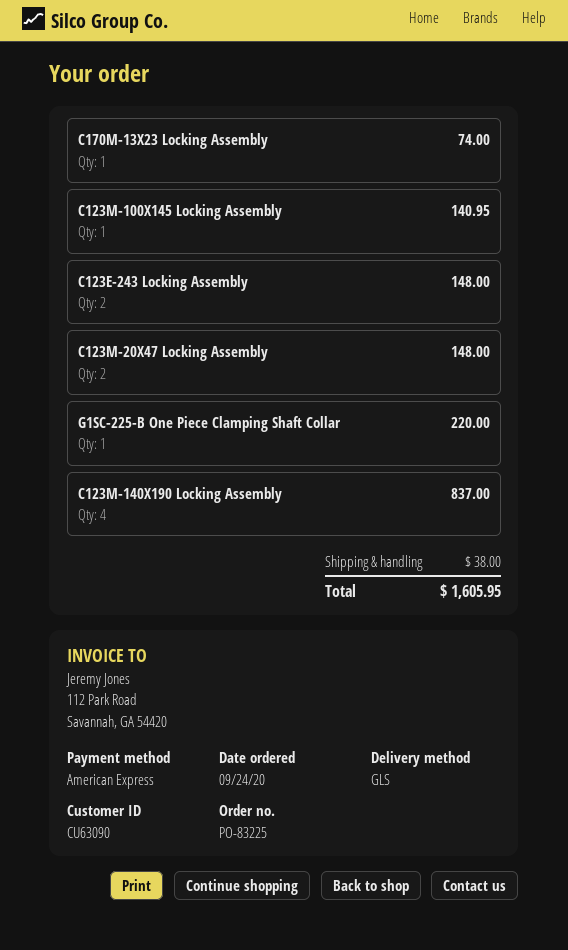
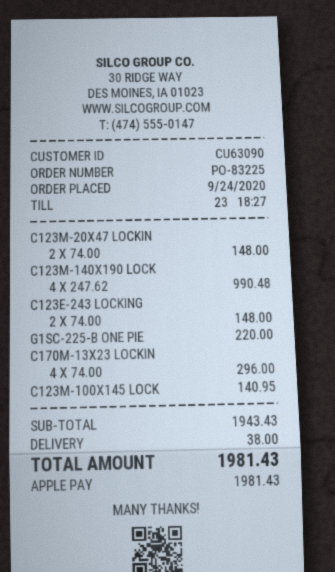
payment method: American Express -> Apple Pay
C170M-13X23 Locking Assembly: 1 for 74.00 -> 4 for 296.00
C123M-140X190 Locking Assembly: 4 for 837.00 -> 4 for 990.48
total: 1605.95 -> 1981.43

